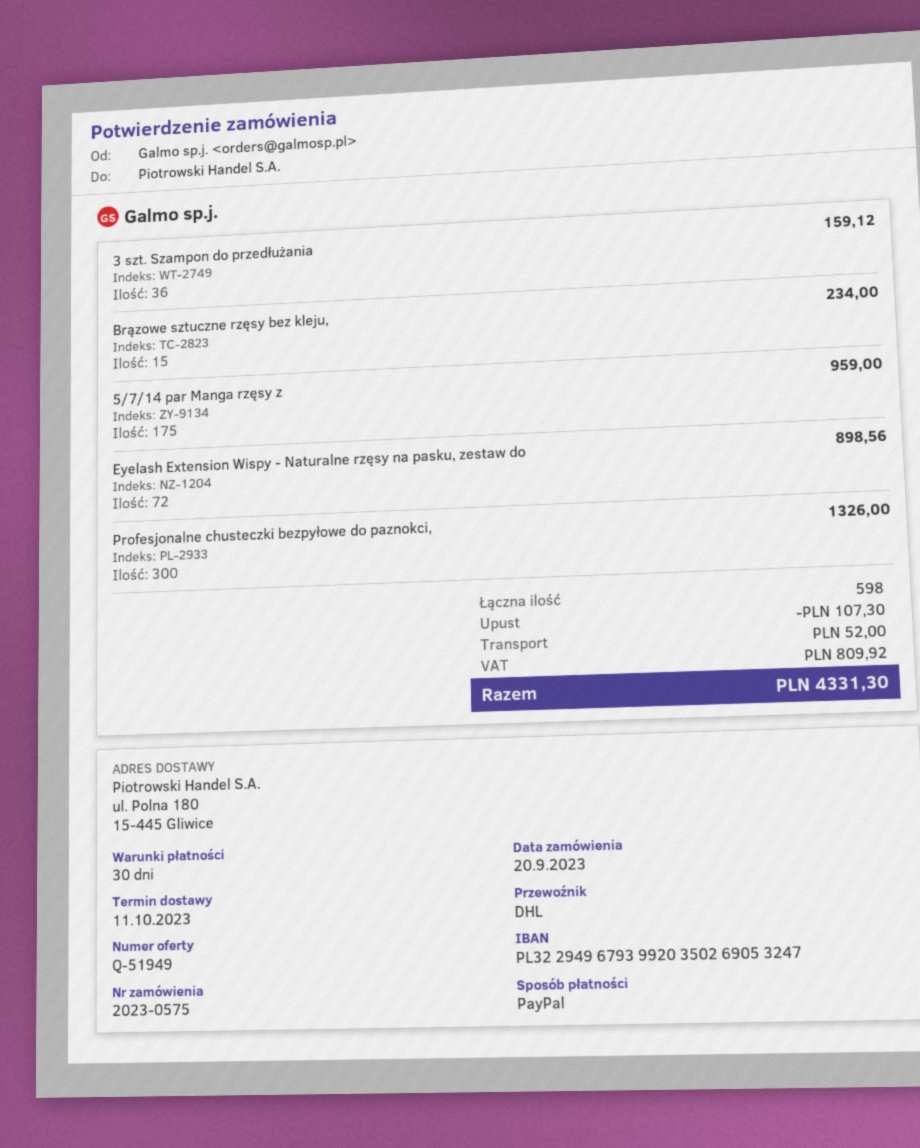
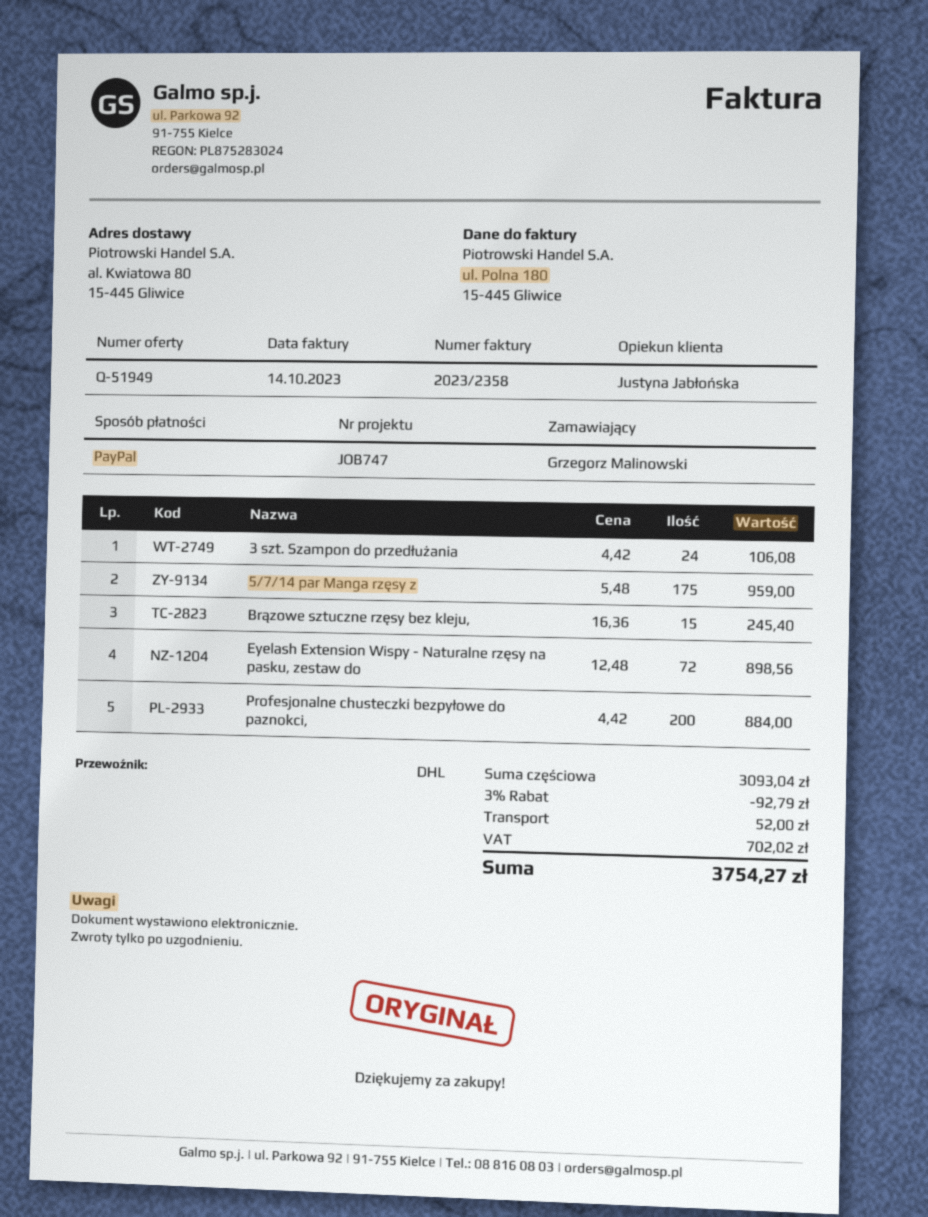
ship to: ul. Polna 180, 15-445 Gliwice -> al. Kwiatowa 80, 15-445 Gliwice
3 szt. Szampon do przedłużania: 36 for 159.12 -> 24 for 106.08
Brązowe sztuczne rzęsy bez kleju,: 15 for 234.00 -> 15 for 245.40
Profesjonalne chusteczki bezpyłowe do paznokci,: 300 for 1326.00 -> 200 for 884.00
discount: 107.30 -> 92.79
tax: 809.92 -> 702.02
total: 4331.30 -> 3754.27

